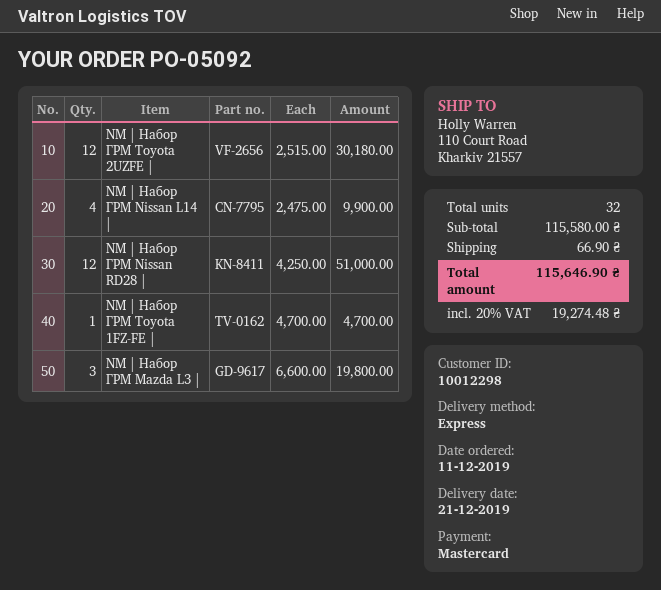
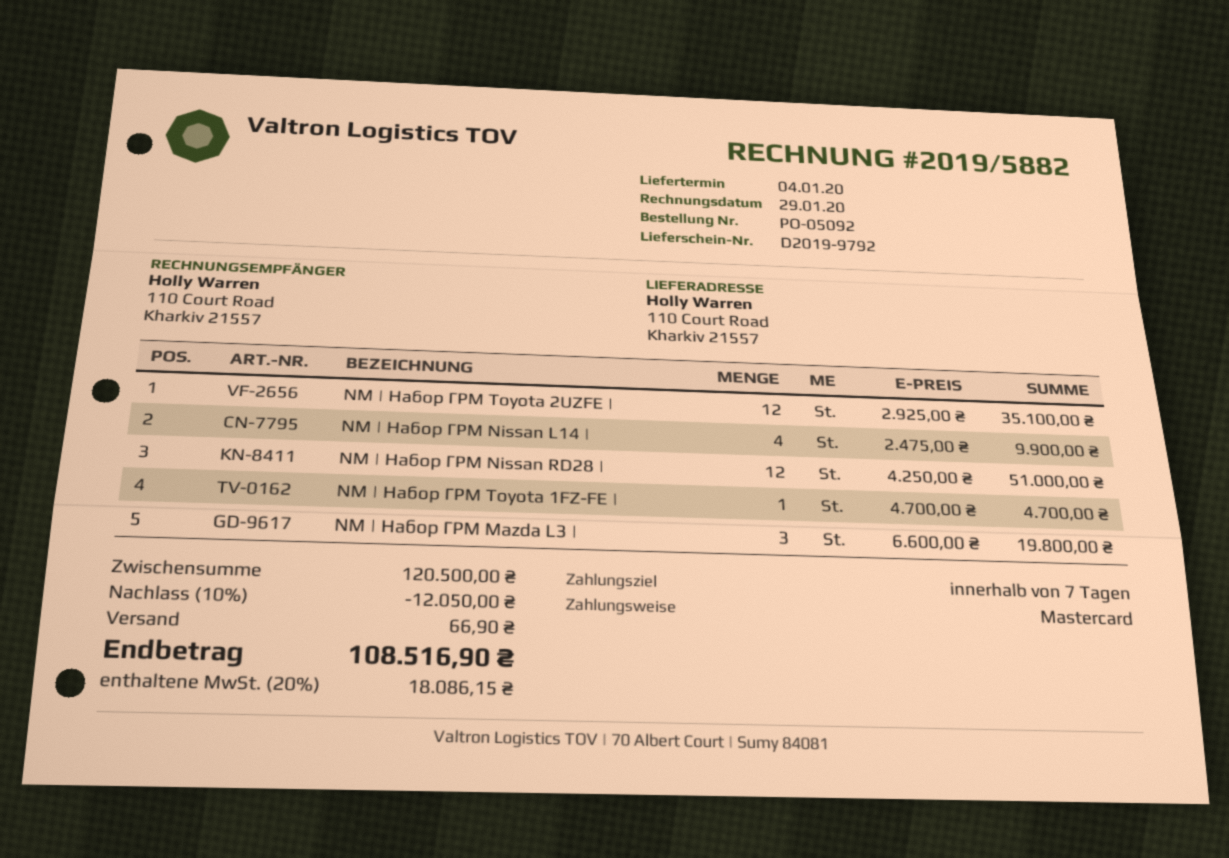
delivery date: 2019-12-21 -> 2020-01-04
NM | Набор ГРМ Toyota 2UZFE |: 12 x 2515.00 = 30180.00 -> 12 x 2925.00 = 35100.00
subtotal: 115580.00 -> 120500.00
discount: none -> 10% = 12050.00
tax: 20% = 19274.48 -> 20% = 18086.15
total: 115646.90 -> 108516.90

